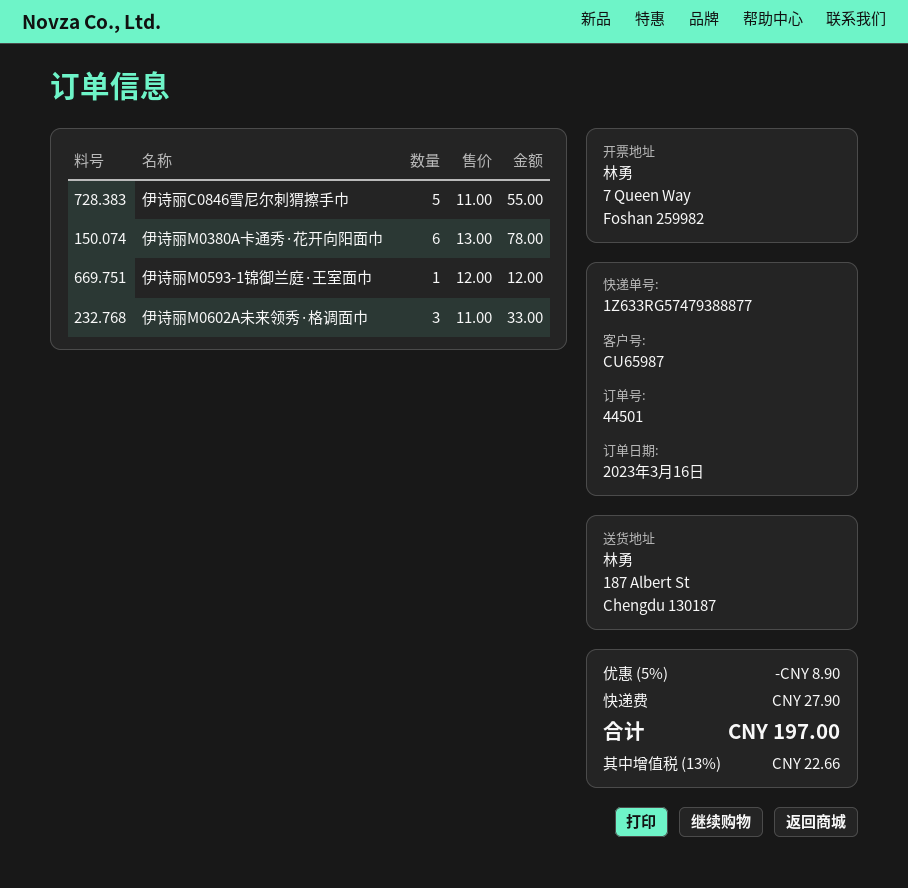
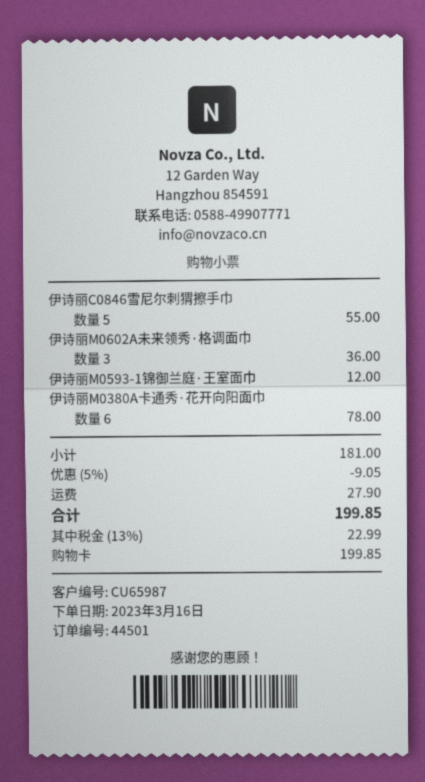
伊诗丽M0602A未来领秀·格调面巾: 3 for 33.00 -> 3 for 36.00
discount: 5% = 8.90 -> 5% = 9.05
tax: 13% = 22.66 -> 13% = 22.99
total: 197.00 -> 199.85

